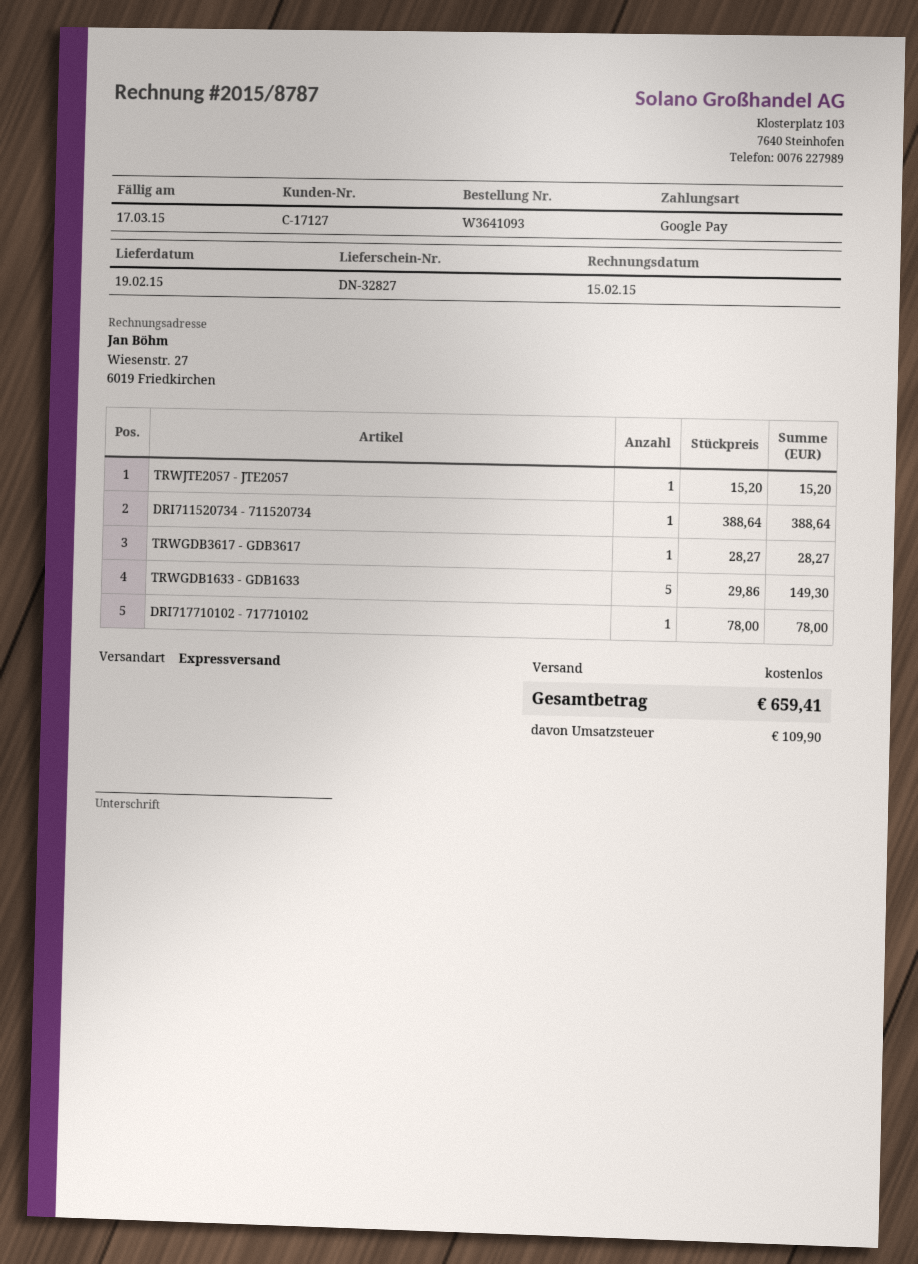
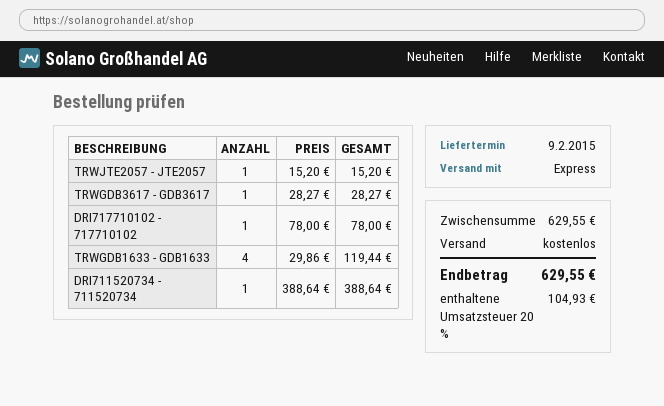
delivery date: 2015-02-19 -> 2015-02-09
TRWGDB1633 - GDB1633: 5 x 29.86 = 149.30 -> 4 x 29.86 = 119.44
tax: 109.90 -> 104.93
total: 659.41 -> 629.55

